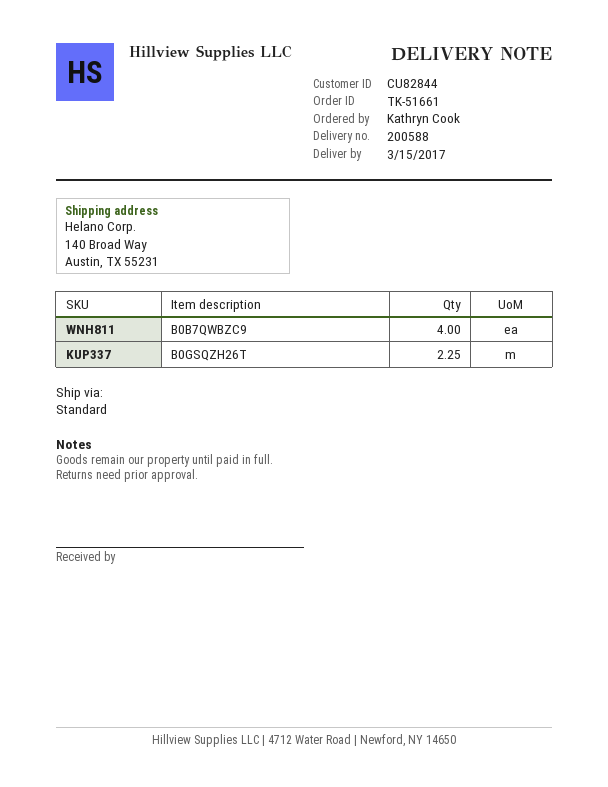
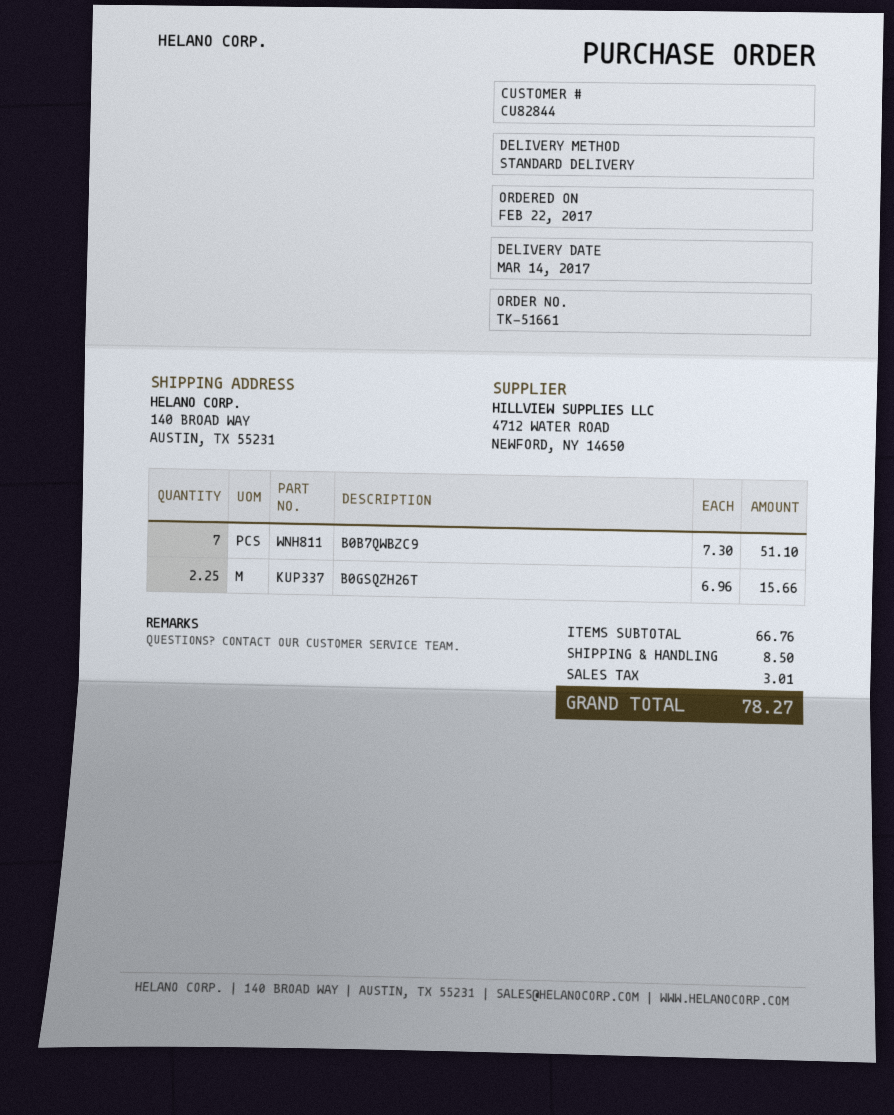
delivery date: 2017-03-15 -> 2017-03-14
B0B7QWBZC9: 4 -> 7

